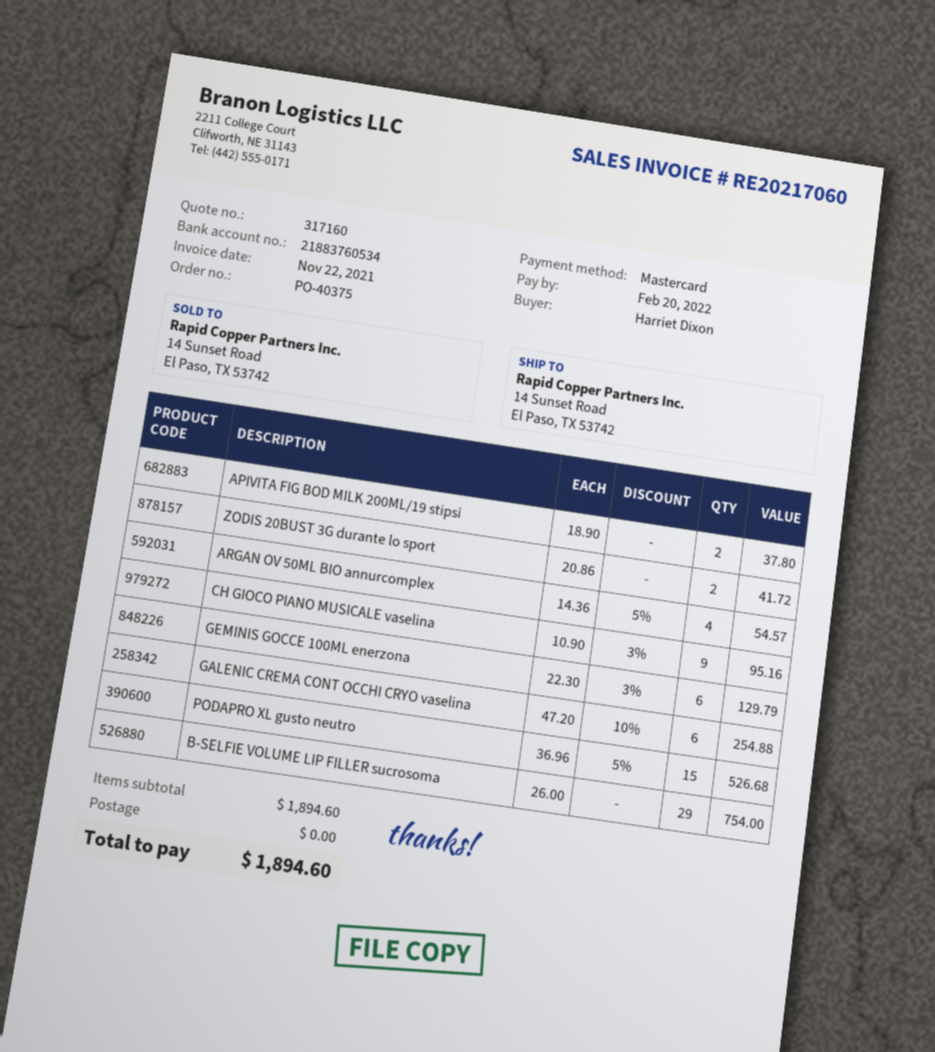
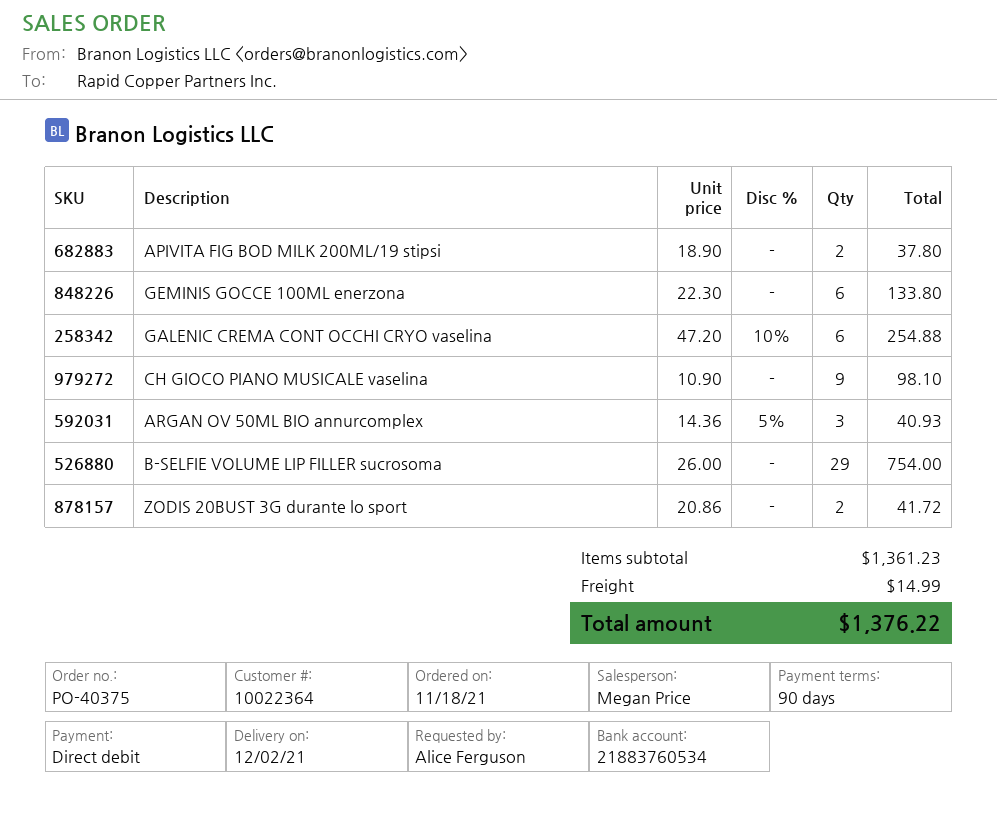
ordered by: Harriet Dixon -> Alice Ferguson
payment method: Mastercard -> direct debit
ARGAN OV 50ML BIO annurcomplex: 4 x 14.36 - 5% = 54.57 -> 3 x 14.36 - 5% = 40.93
CH GIOCO PIANO MUSICALE vaselina: 9 x 10.90 - 3% = 95.16 -> 9 x 10.90 = 98.10
GEMINIS GOCCE 100ML enerzona: 6 x 22.30 - 3% = 129.79 -> 6 x 22.30 = 133.80
PODAPRO XL gusto neutro: 15 x 36.96 - 5% = 526.68 -> none
subtotal: 1894.60 -> 1361.23
shipping: 0.00 -> 14.99
total: 1894.60 -> 1376.22

